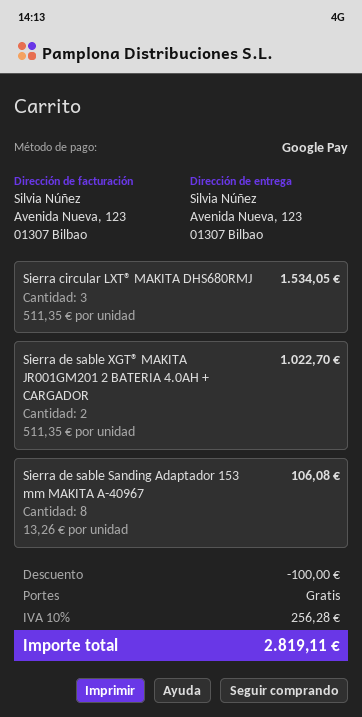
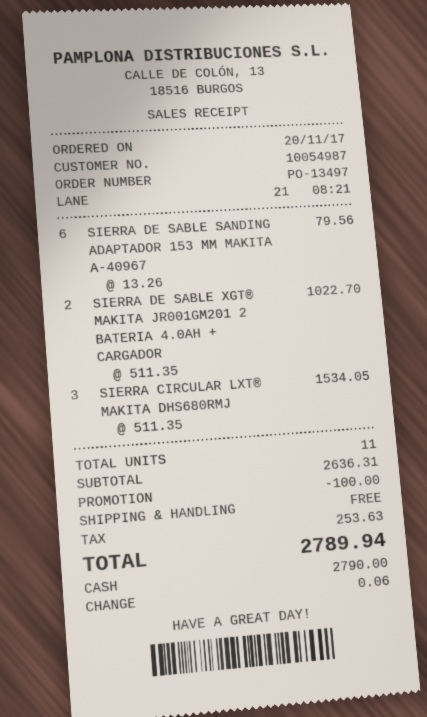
payment method: Google Pay -> cash
Sierra de sable Sanding Adaptador 153 mm MAKITA A-40967: 8 x 13.26 = 106.08 -> 6 x 13.26 = 79.56
tax: 256.28 -> 253.63
total: 2819.11 -> 2789.94

